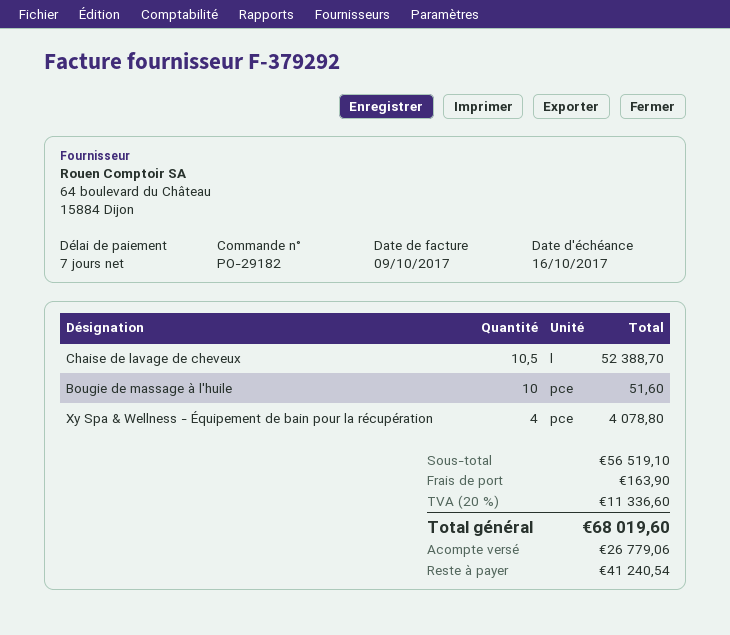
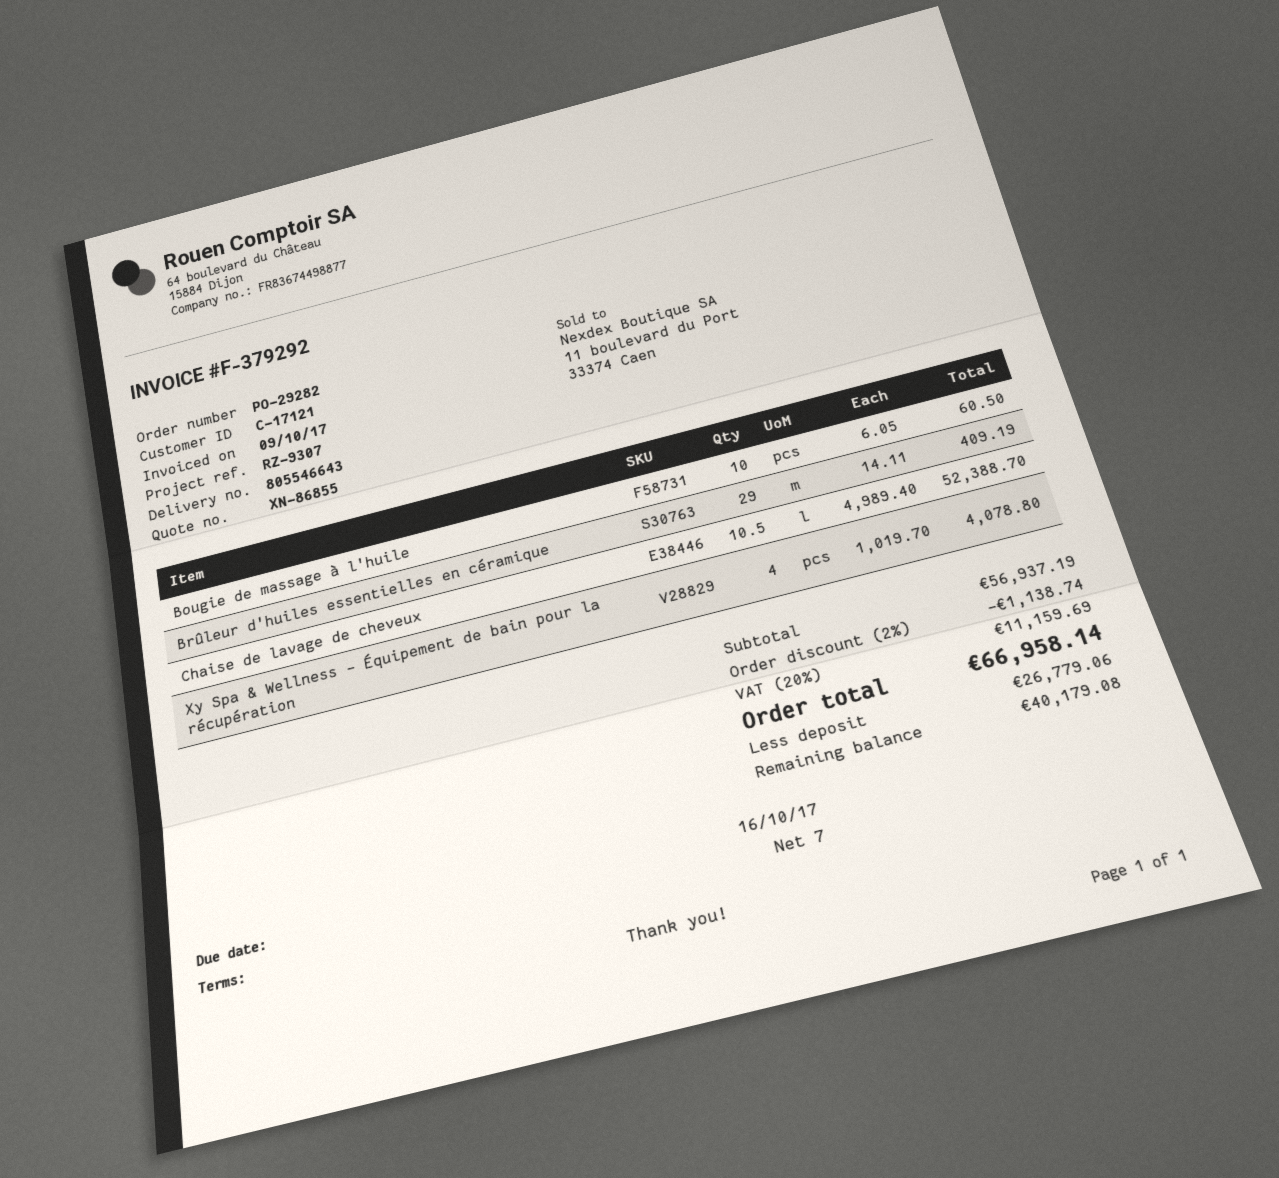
order number: PO-29182 -> PO-29282
Bougie de massage à l'huile: 10 for 51.60 -> 10 for 60.50
Brûleur d'huiles essentielles en céramique: none -> 29 for 409.19
subtotal: 56519.10 -> 56937.19
discount: none -> 2% = 1138.74
shipping: 163.90 -> none
tax: 20% = 11336.60 -> 20% = 11159.69
total: 68019.60 -> 66958.14
balance: 41240.54 -> 40179.08

